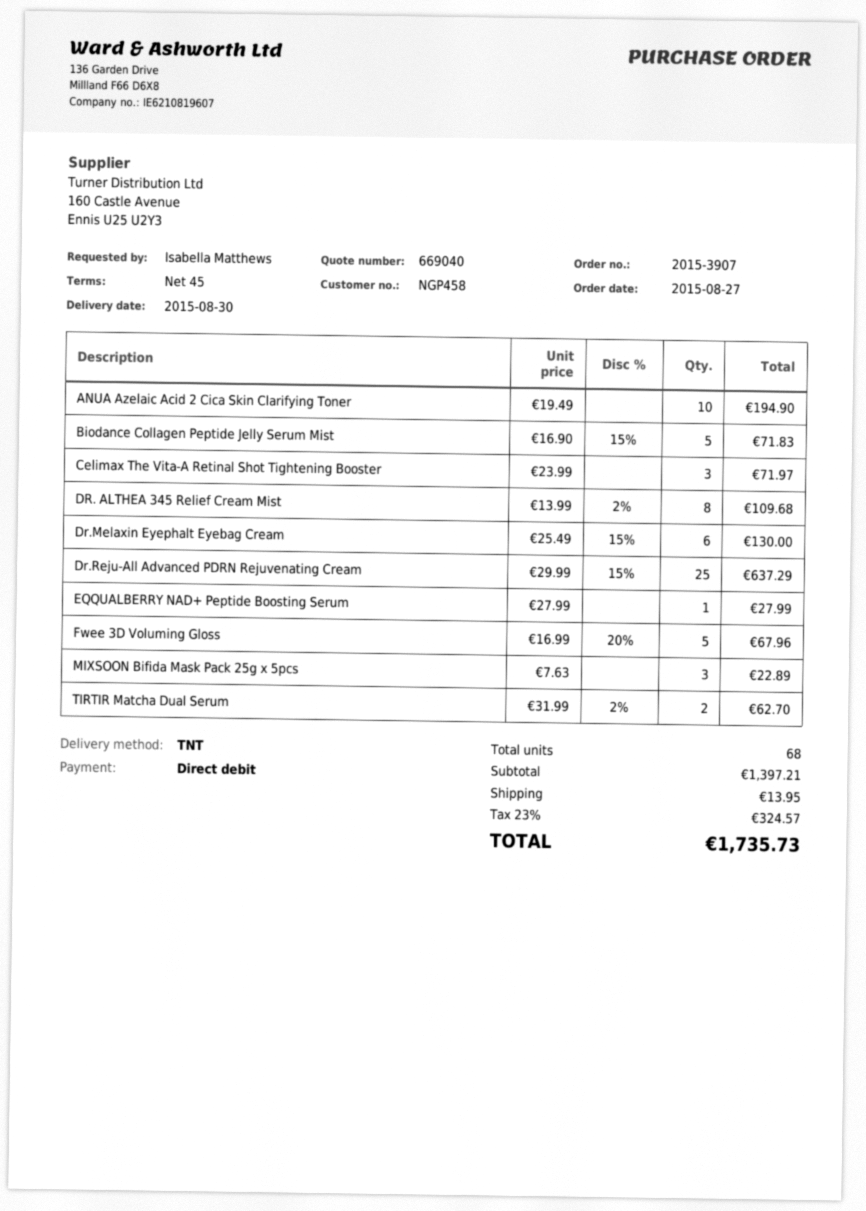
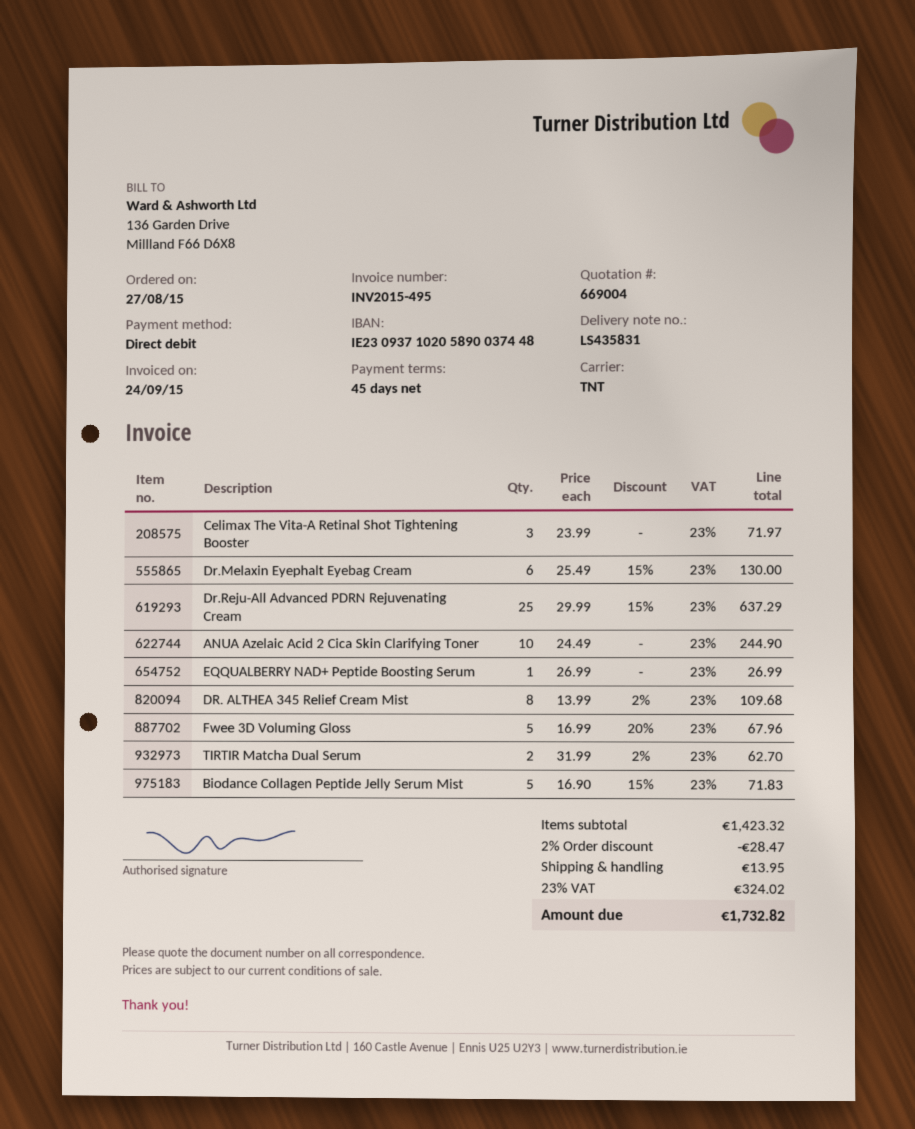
quote number: 669040 -> 669004
ANUA Azelaic Acid 2 Cica Skin Clarifying Toner: 10 x 19.49 = 194.90 -> 10 x 24.49 = 244.90
EQQUALBERRY NAD+ Peptide Boosting Serum: 1 x 27.99 = 27.99 -> 1 x 26.99 = 26.99
MIXSOON Bifida Mask Pack 25g x 5pcs: 3 x 7.63 = 22.89 -> none
subtotal: 1397.21 -> 1423.32
discount: none -> 2% = 28.47
tax: 23% = 324.57 -> 23% = 324.02
total: 1735.73 -> 1732.82

